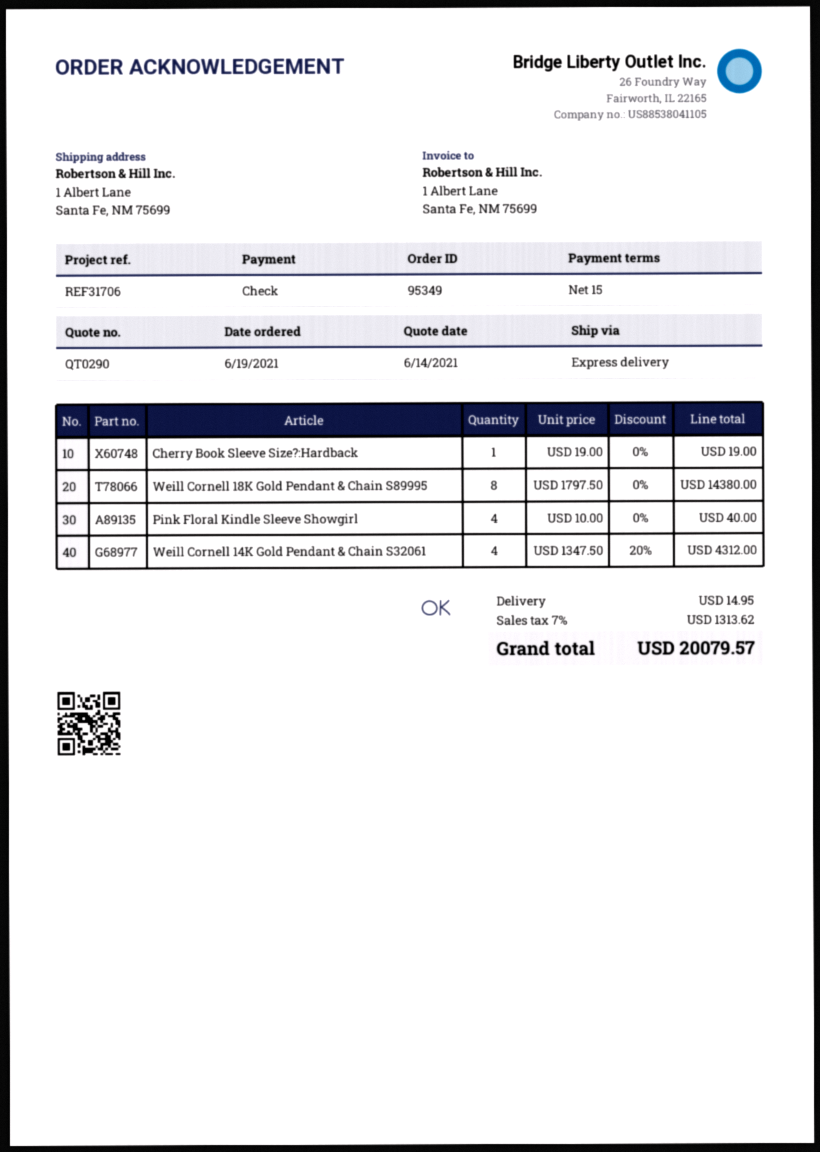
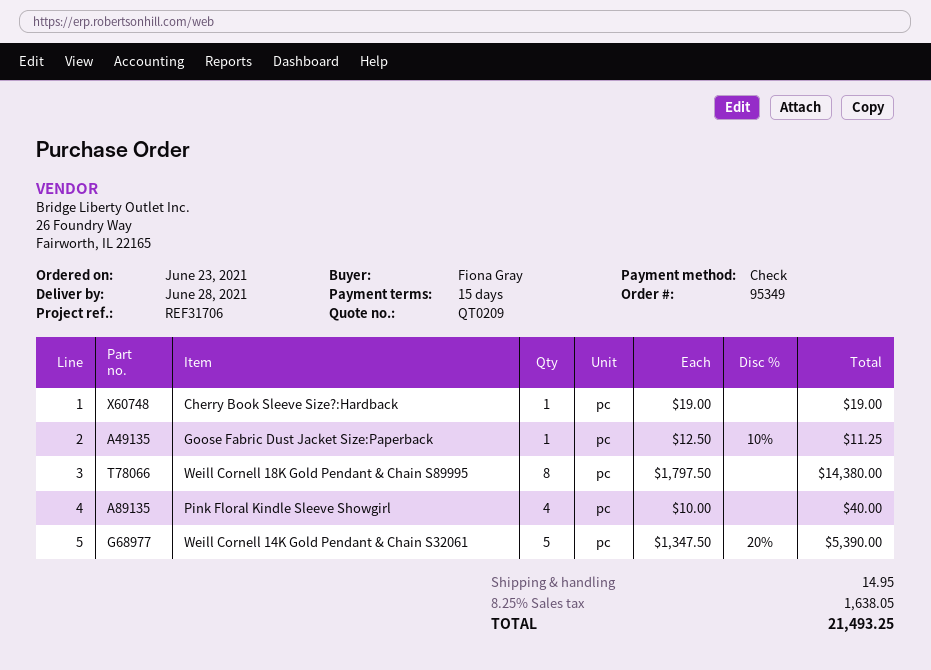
quote number: QT0290 -> QT0209
order date: 2021-06-19 -> 2021-06-23
Weill Cornell 14K Gold Pendant & Chain S32061: 4 x 1347.50 - 20% = 4312.00 -> 5 x 1347.50 - 20% = 5390.00
Goose Fabric Dust Jacket Size:Paperback: none -> 1 x 12.50 - 10% = 11.25
tax: 7% = 1313.62 -> 8.25% = 1638.05
total: 20079.57 -> 21493.25

